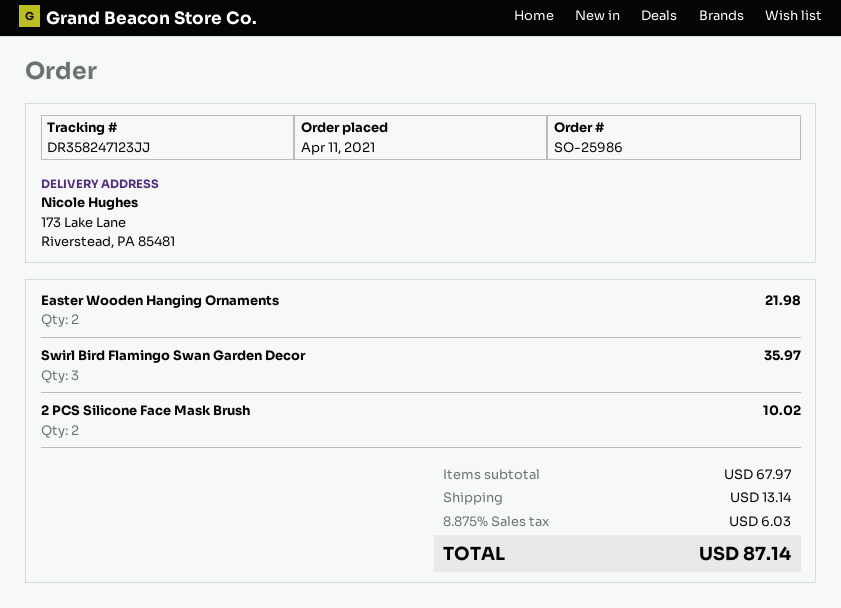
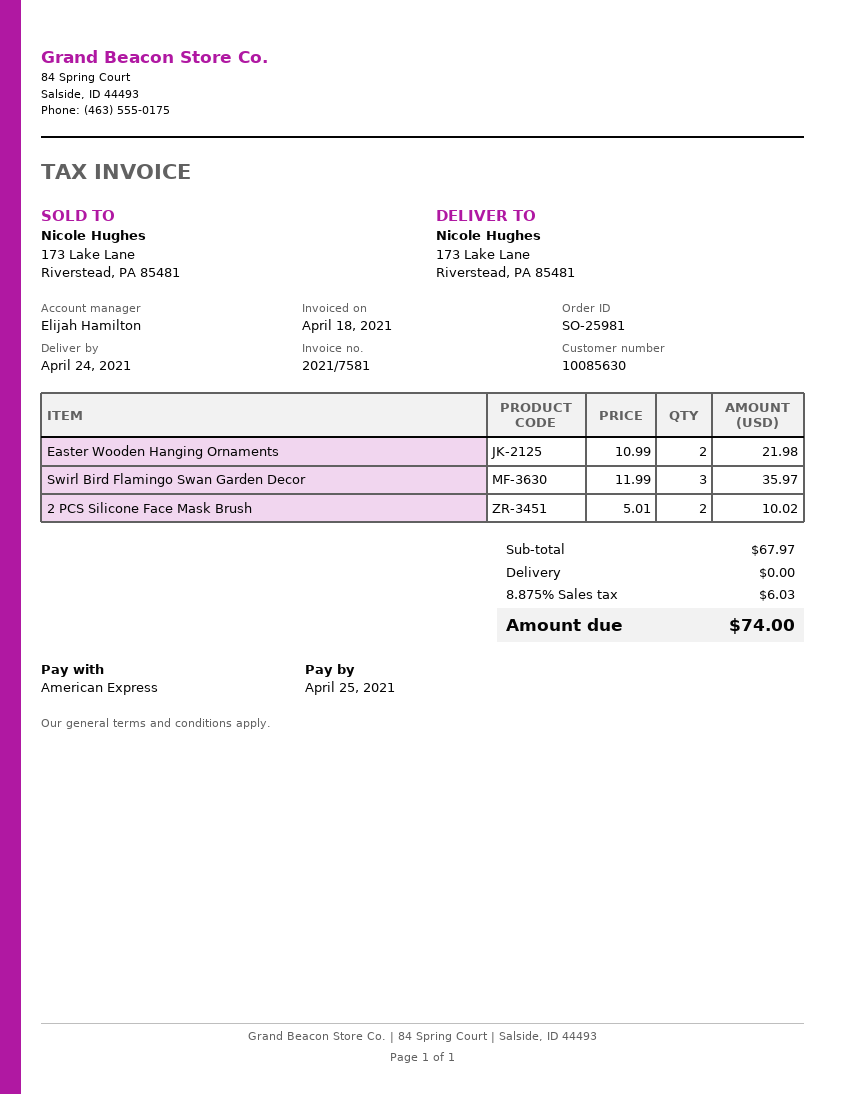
order number: SO-25986 -> SO-25981
shipping: 13.14 -> 0.00
total: 87.14 -> 74.00

